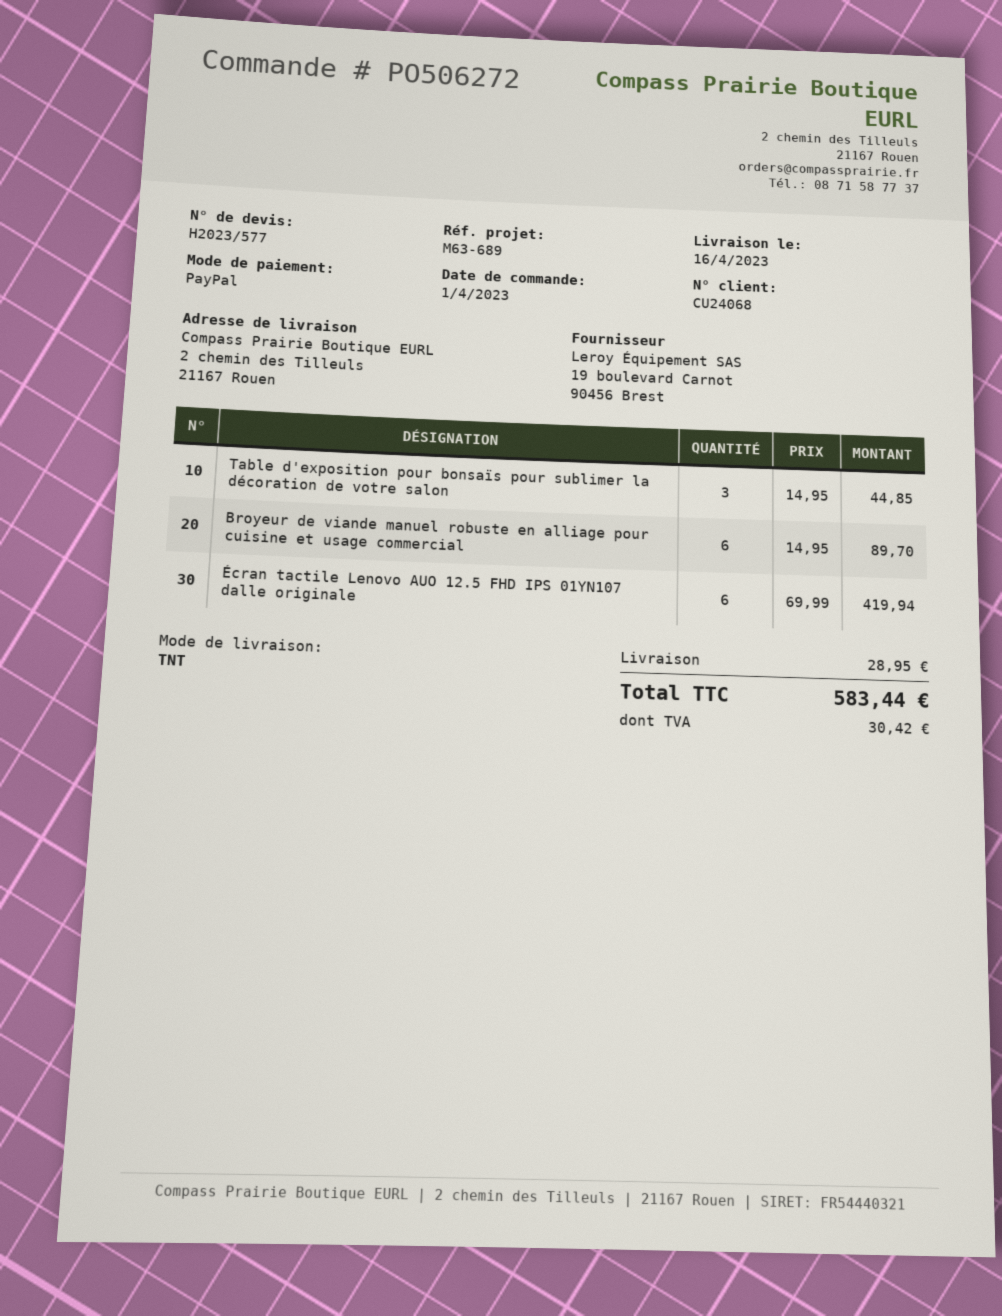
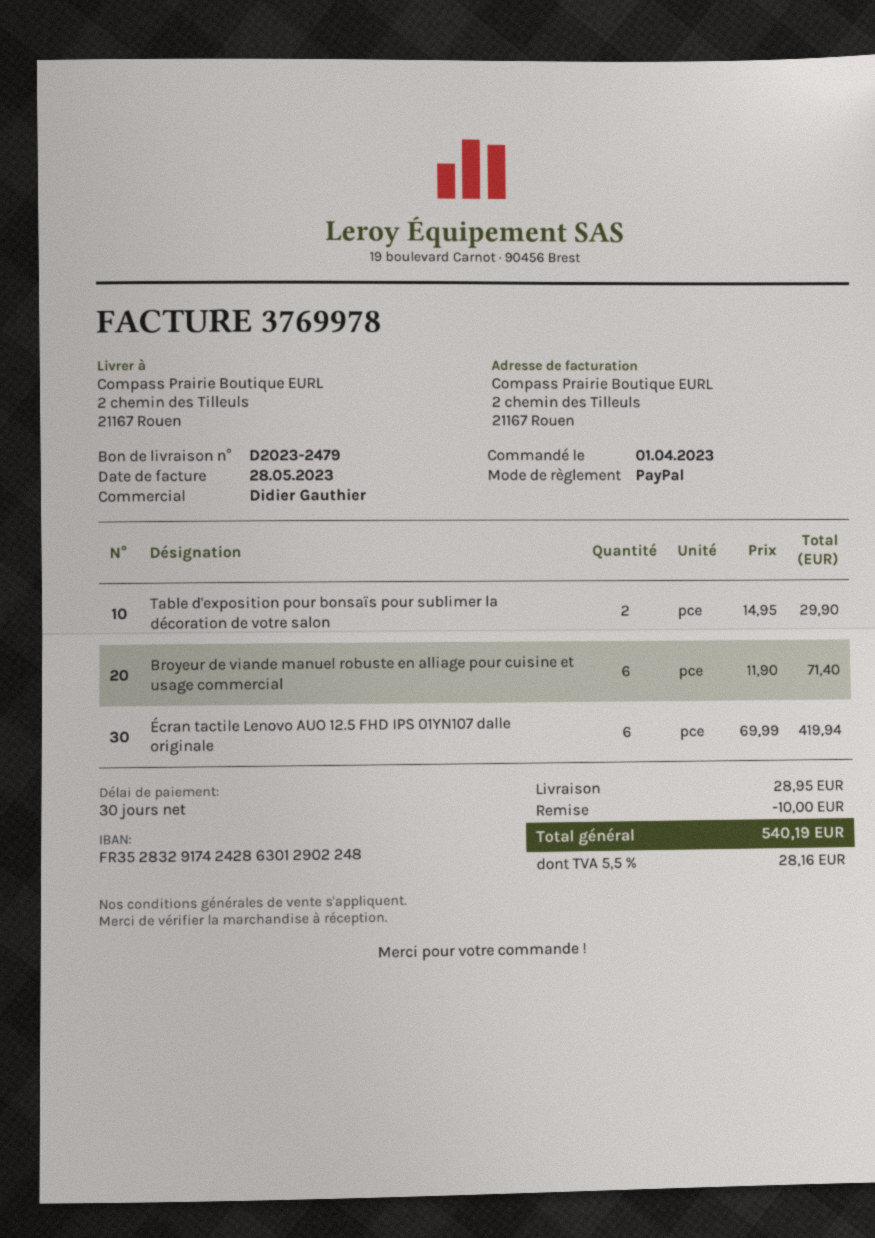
Table d'exposition pour bonsaïs pour sublimer la décoration de votre salon: 3 x 14.95 = 44.85 -> 2 x 14.95 = 29.90
Broyeur de viande manuel robuste en alliage pour cuisine et usage commercial: 6 x 14.95 = 89.70 -> 6 x 11.90 = 71.40
discount: none -> 10.00
tax: 30.42 -> 28.16
total: 583.44 -> 540.19

